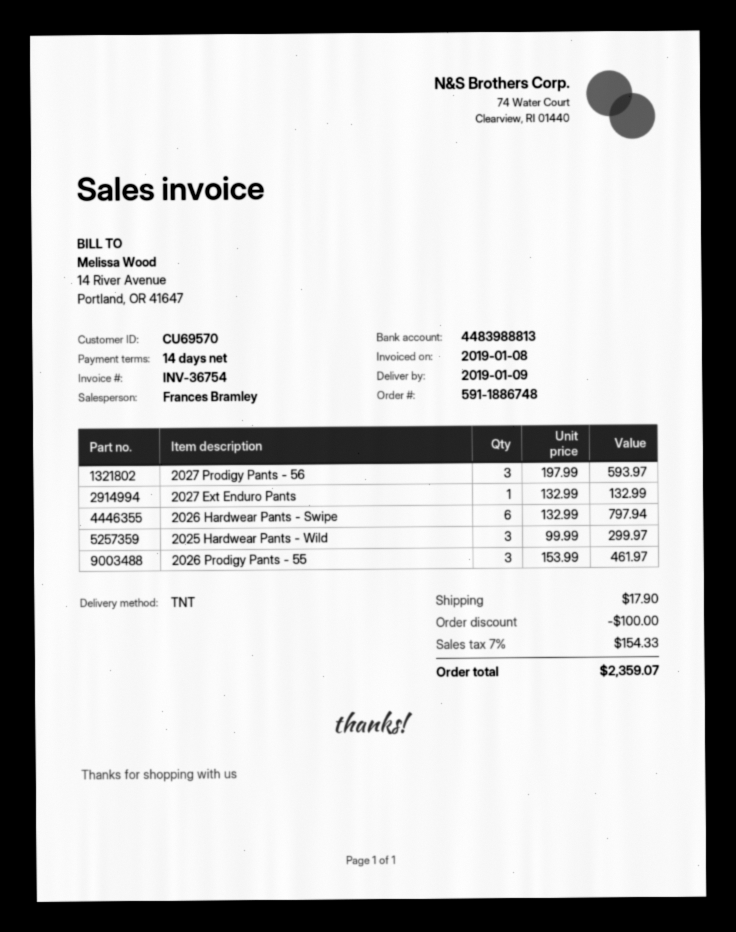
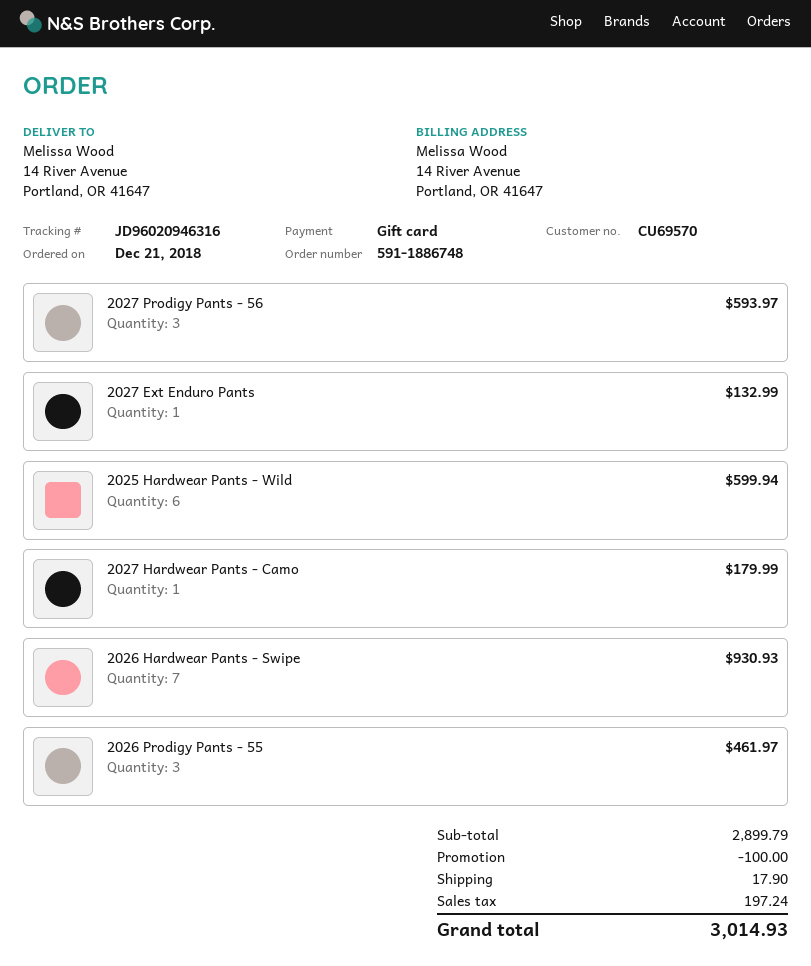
2026 Hardwear Pants - Swipe: 6 for 797.94 -> 7 for 930.93
2025 Hardwear Pants - Wild: 3 for 299.97 -> 6 for 599.94
2027 Hardwear Pants - Camo: none -> 1 for 179.99
tax: 154.33 -> 197.24
total: 2359.07 -> 3014.93

